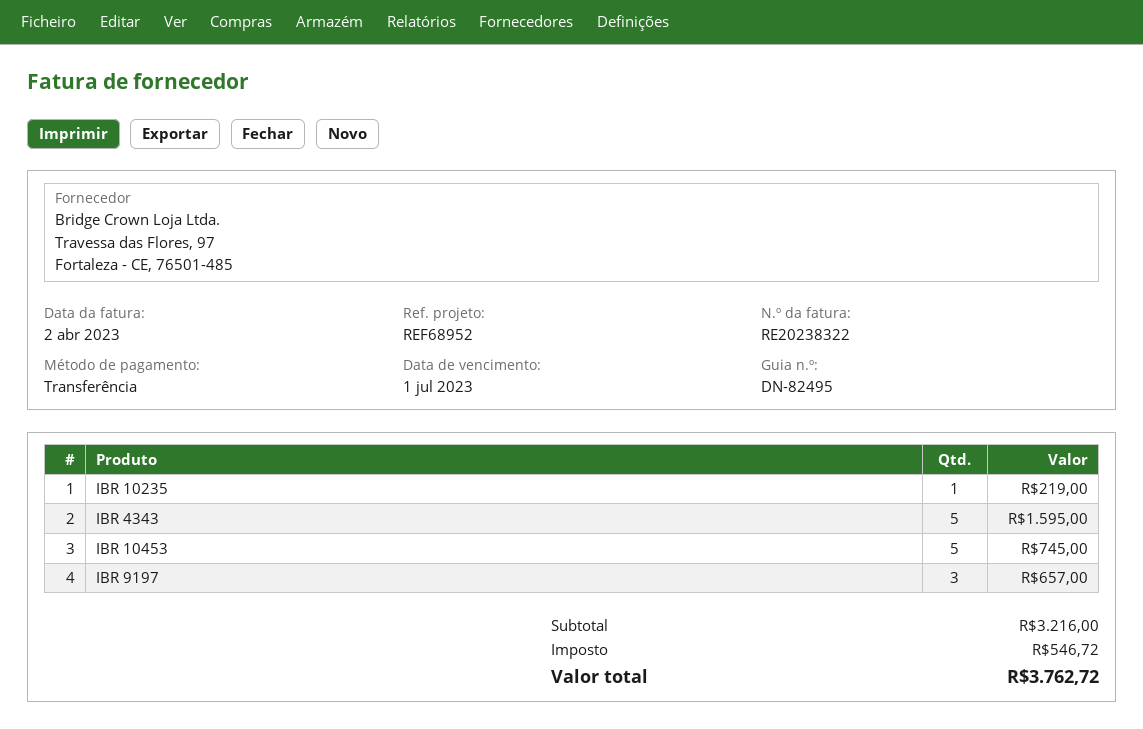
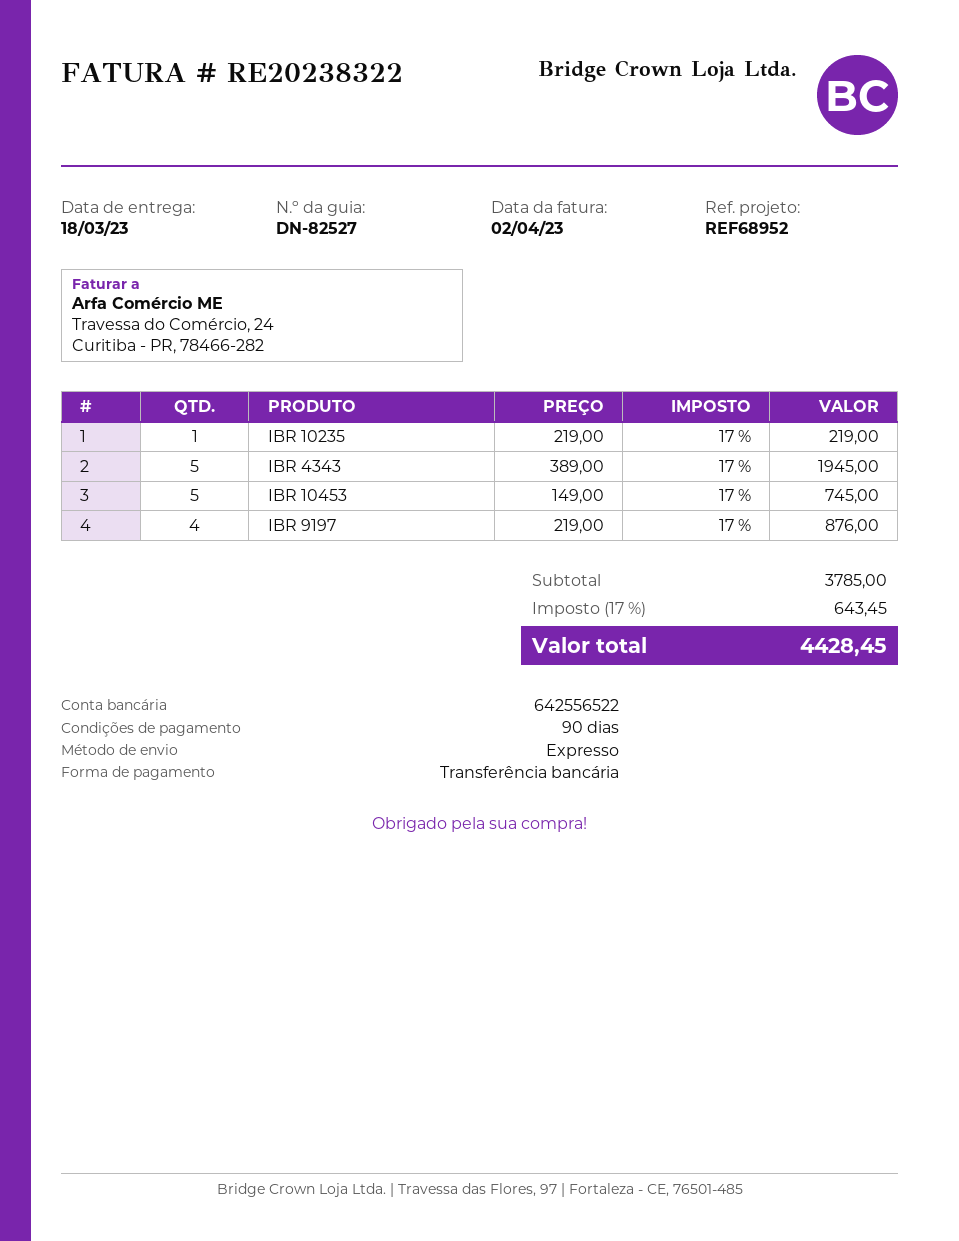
delivery note number: DN-82495 -> DN-82527
IBR 4343: 5 for 1595.00 -> 5 for 1945.00
IBR 9197: 3 for 657.00 -> 4 for 876.00
subtotal: 3216.00 -> 3785.00
tax: 546.72 -> 643.45
total: 3762.72 -> 4428.45

